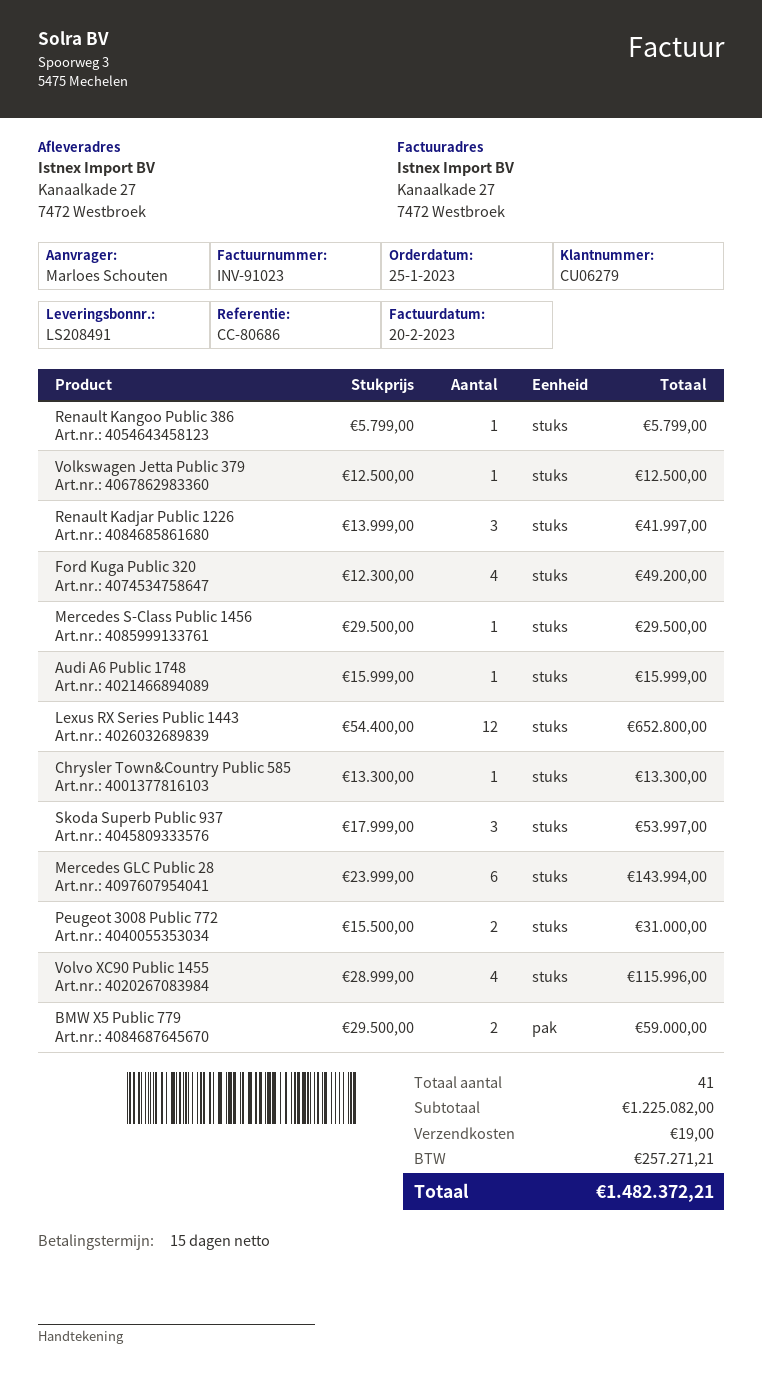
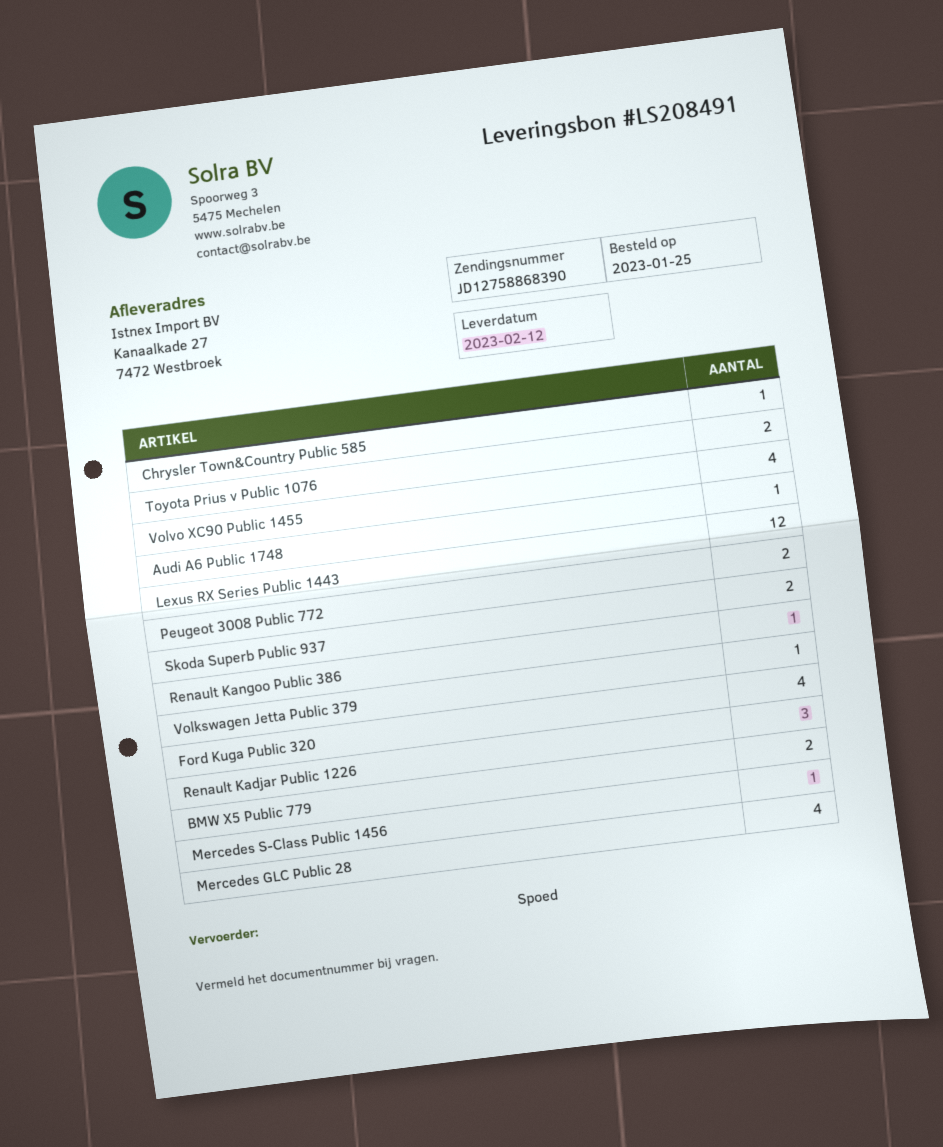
Skoda Superb Public 937: 3 -> 2
Mercedes GLC Public 28: 6 -> 4
Toyota Prius v Public 1076: none -> 2

